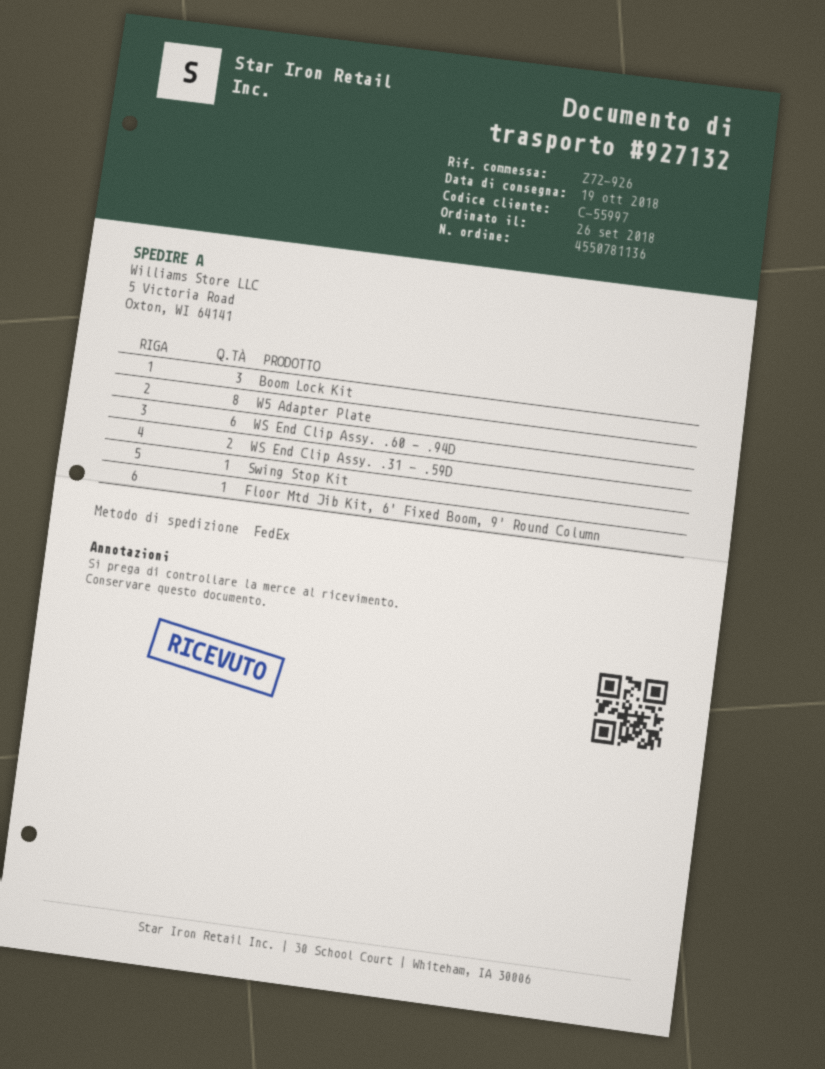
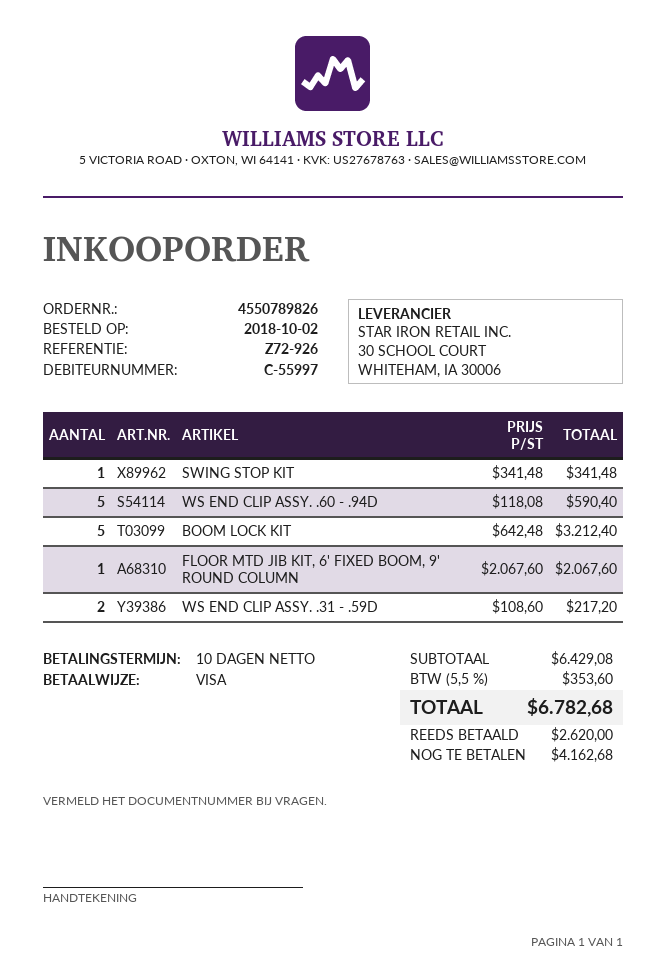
order number: 4550781136 -> 4550789826
order date: 2018-09-26 -> 2018-10-02
Boom Lock Kit: 3 -> 5
W5 Adapter Plate: 8 -> none
WS End Clip Assy. .60 - .94D: 6 -> 5

